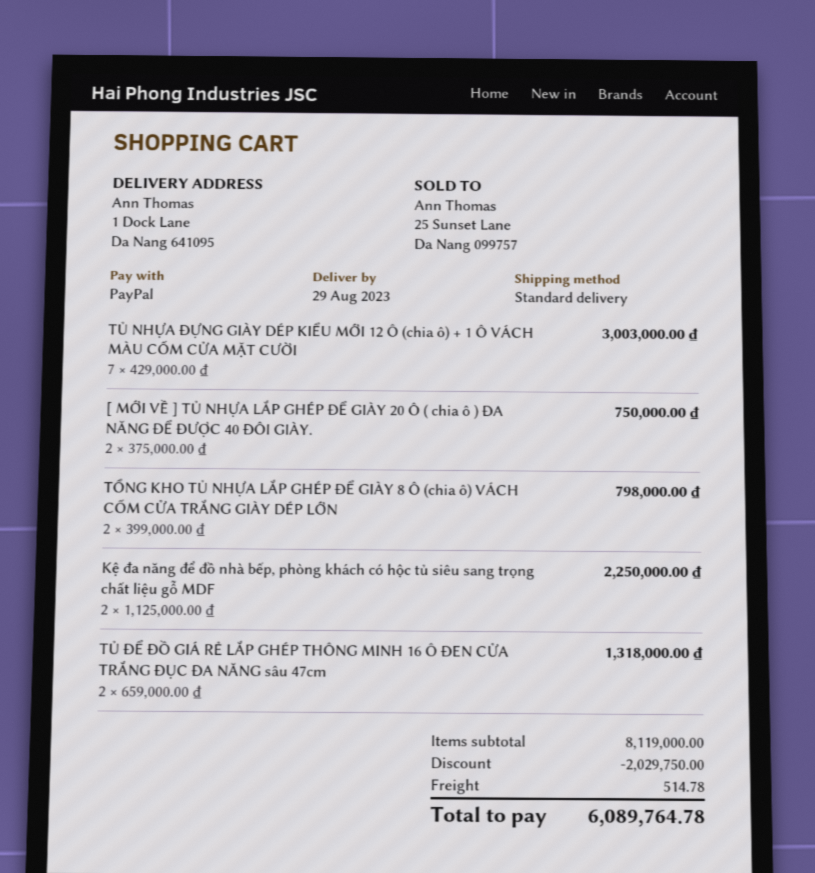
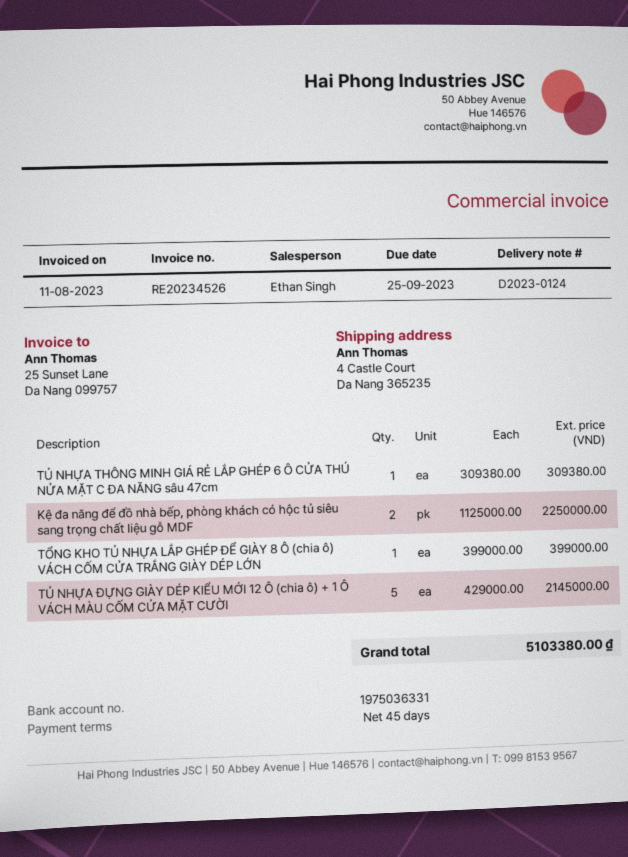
ship to: 1 Dock Lane, Da Nang 641095 -> 4 Castle Court, Da Nang 365235
TỦ NHỰA ĐỰNG GIÀY DÉP KIỂU MỚI 12 Ô (chia ô) + 1 Ô VÁCH MÀU CỐM CỬA MẶT CƯỜI: 7 x 429000.00 = 3003000.00 -> 5 x 429000.00 = 2145000.00
[ MỚI VỀ ] TỦ NHỰA LẮP GHÉP ĐỂ GIÀY 20 Ô ( chia ô ) ĐA NĂNG ĐỂ ĐƯỢC 40 ĐÔI GIÀY.: 2 x 375000.00 = 750000.00 -> none
TỔNG KHO TỦ NHỰA LẮP GHÉP ĐỂ GIÀY 8 Ô (chia ô) VÁCH CỐM CỬA TRẮNG GIÀY DÉP LỚN: 2 x 399000.00 = 798000.00 -> 1 x 399000.00 = 399000.00
TỦ ĐỂ ĐỒ GIÁ RẺ LẮP GHÉP THÔNG MINH 16 Ô ĐEN CỬA TRẮNG ĐỤC ĐA NĂNG sâu 47cm: 2 x 659000.00 = 1318000.00 -> none
TỦ NHỰA THÔNG MINH GIÁ RẺ LẮP GHÉP 6 Ô CỬA THÚ NỬA MẶT C ĐA NĂNG sâu 47cm: none -> 1 x 309380.00 = 309380.00
discount: 2029750.00 -> none
shipping: 514.78 -> none
total: 6089764.78 -> 5103380.00

